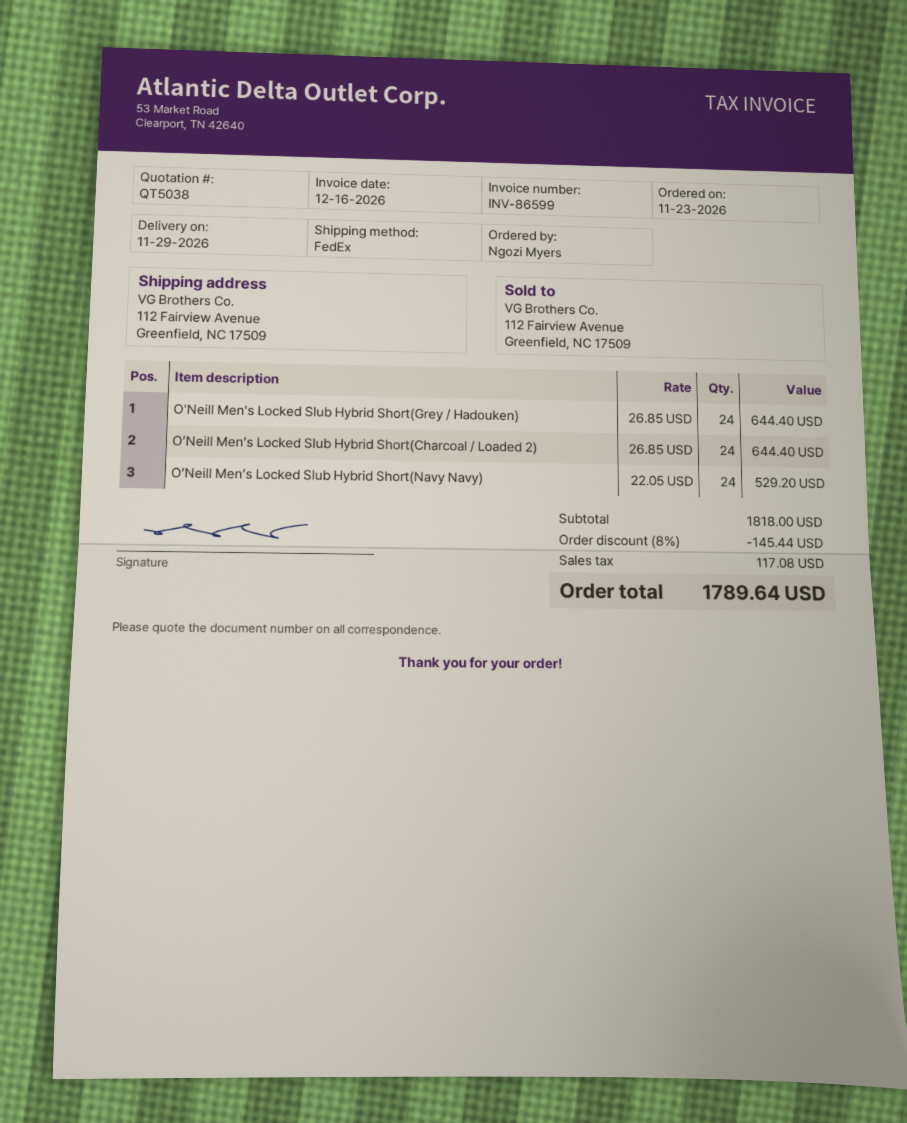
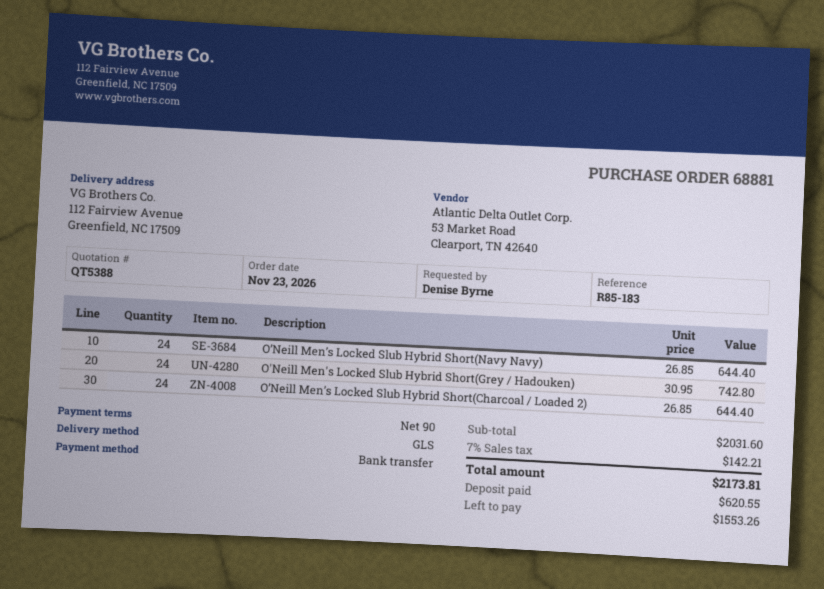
quote number: QT5038 -> QT5388
ordered by: Ngozi Myers -> Denise Byrne
shipping method: FedEx -> GLS
O'Neill Men's Locked Slub Hybrid Short(Grey / Hadouken): 24 x 26.85 = 644.40 -> 24 x 30.95 = 742.80
O’Neill Men’s Locked Slub Hybrid Short(Navy Navy): 24 x 22.05 = 529.20 -> 24 x 26.85 = 644.40
subtotal: 1818.00 -> 2031.60
discount: 8% = 145.44 -> none
tax: 117.08 -> 142.21
total: 1789.64 -> 2173.81

